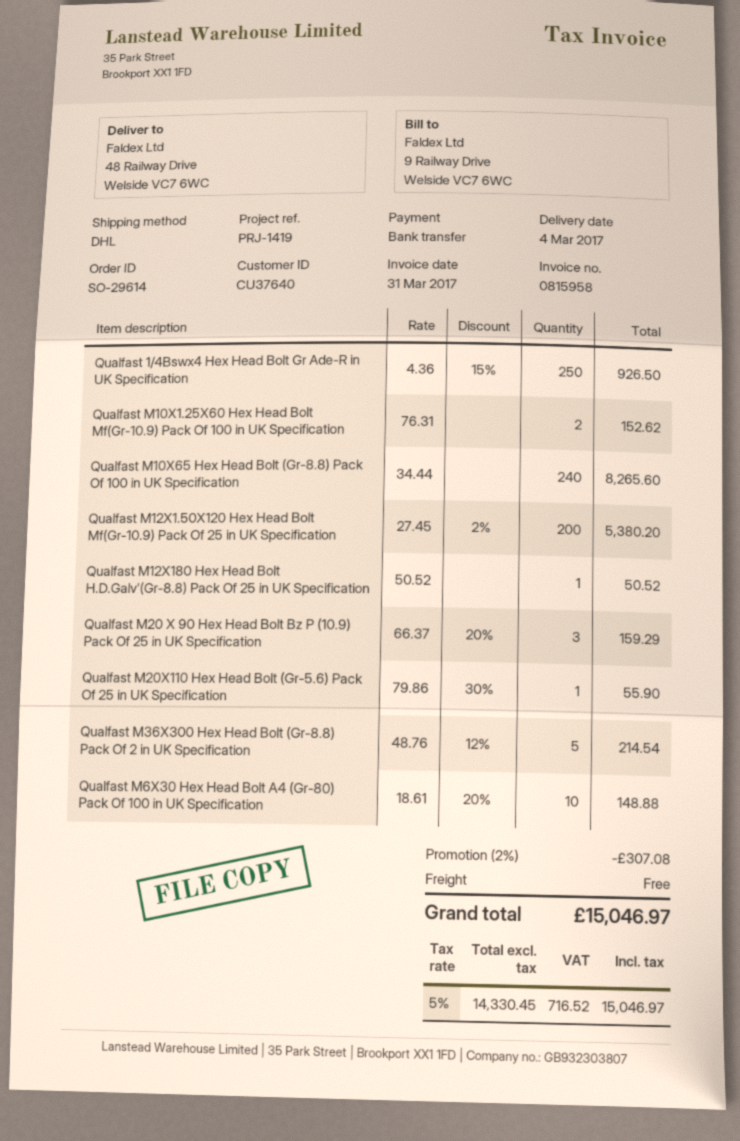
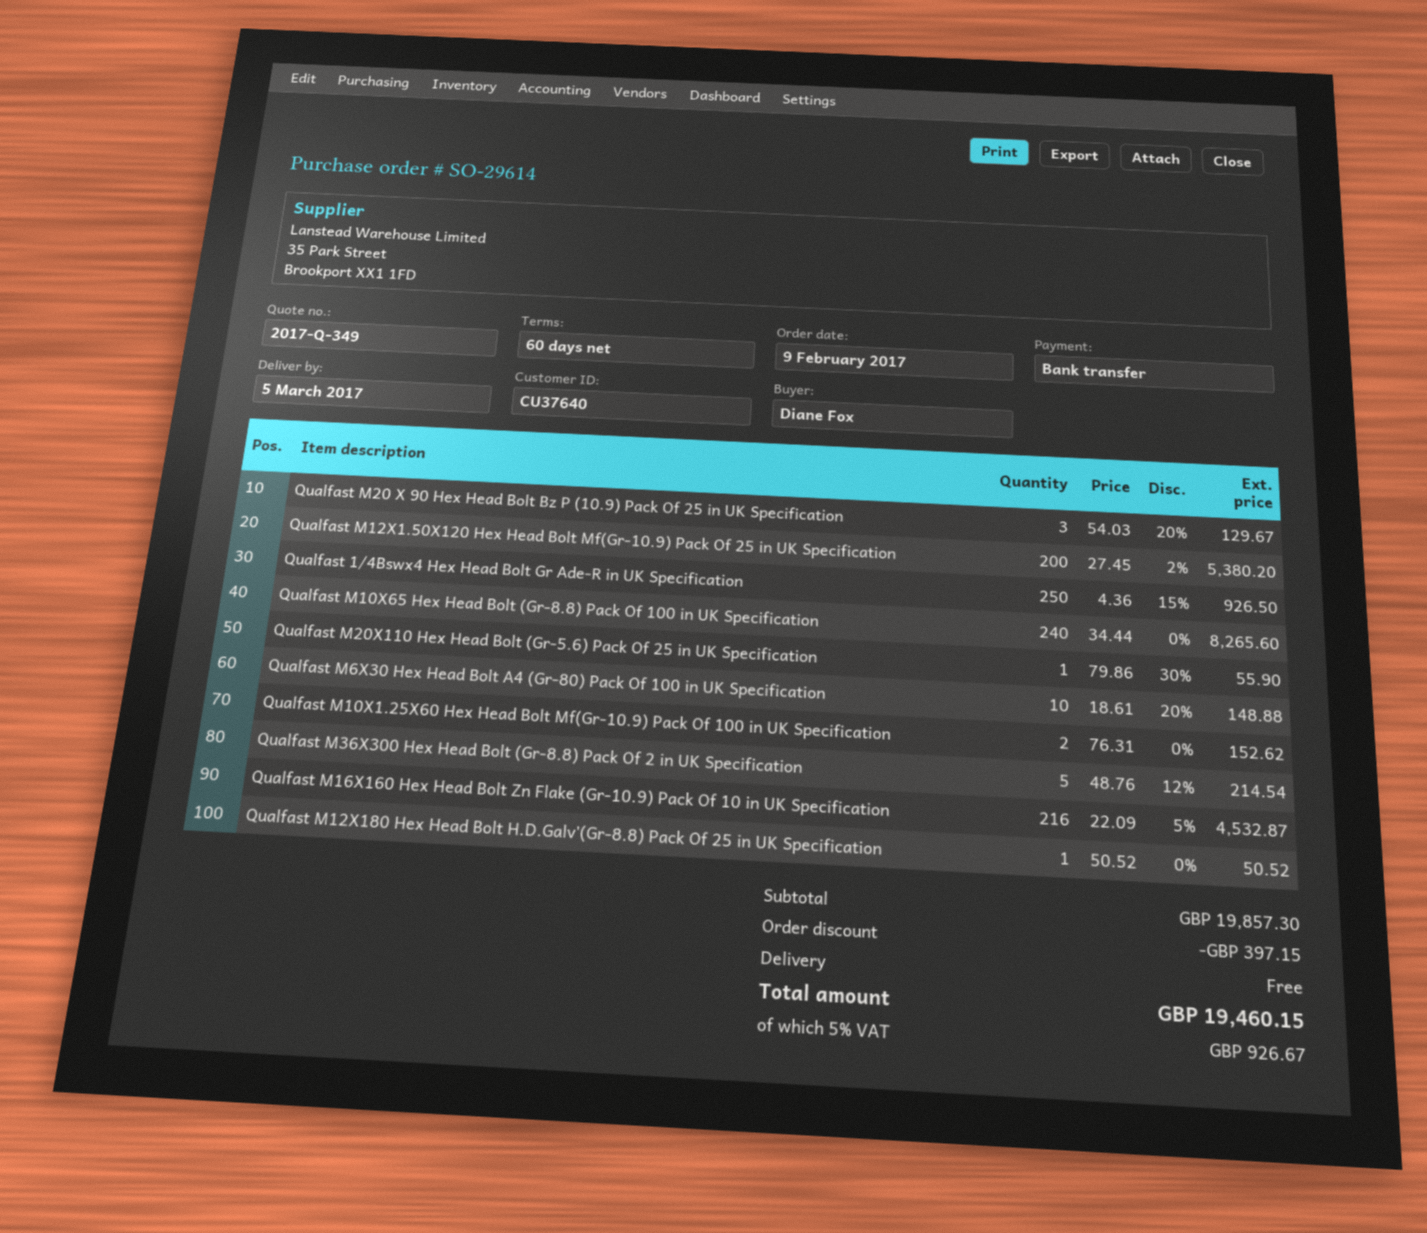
delivery date: 2017-03-04 -> 2017-03-05
Qualfast M20 X 90 Hex Head Bolt Bz P (10.9) Pack Of 25 in UK Specification: 3 x 66.37 - 20% = 159.29 -> 3 x 54.03 - 20% = 129.67
Qualfast M16X160 Hex Head Bolt Zn Flake (Gr-10.9) Pack Of 10 in UK Specification: none -> 216 x 22.09 - 5% = 4532.87
discount: 307.08 -> 397.15
tax: 5% = 716.52 -> 5% = 926.67
total: 15046.97 -> 19460.15

